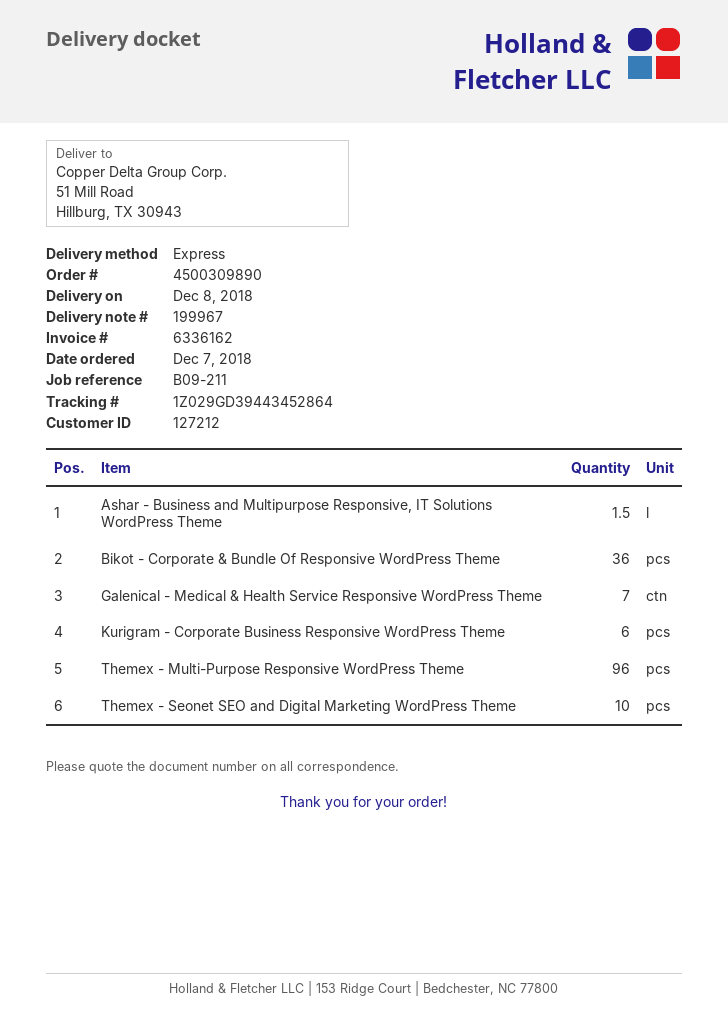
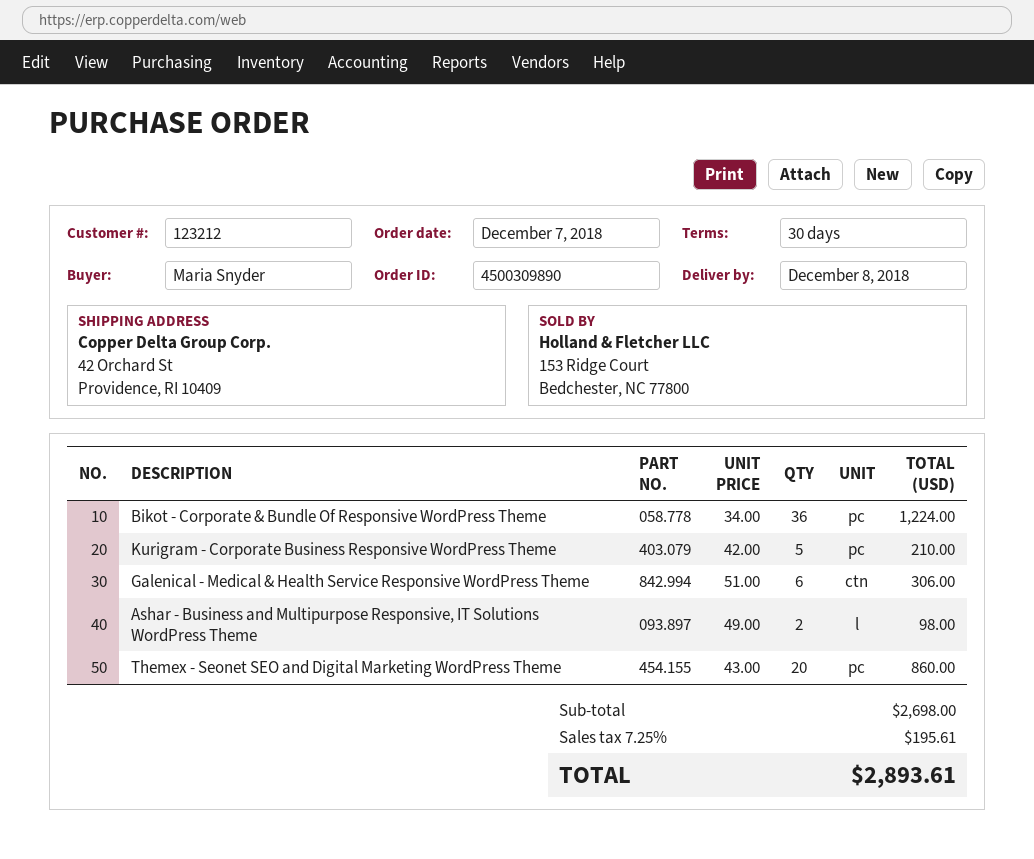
customer number: 127212 -> 123212
ship to: 51 Mill Road, Hillburg, TX 30943 -> 42 Orchard St, Providence, RI 10409
Ashar - Business and Multipurpose Responsive, IT Solutions WordPress Theme: 1.5 -> 2
Galenical - Medical & Health Service Responsive WordPress Theme: 7 -> 6
Kurigram - Corporate Business Responsive WordPress Theme: 6 -> 5
Themex - Multi-Purpose Responsive WordPress Theme: 96 -> none
Themex - Seonet SEO and Digital Marketing WordPress Theme: 10 -> 20

